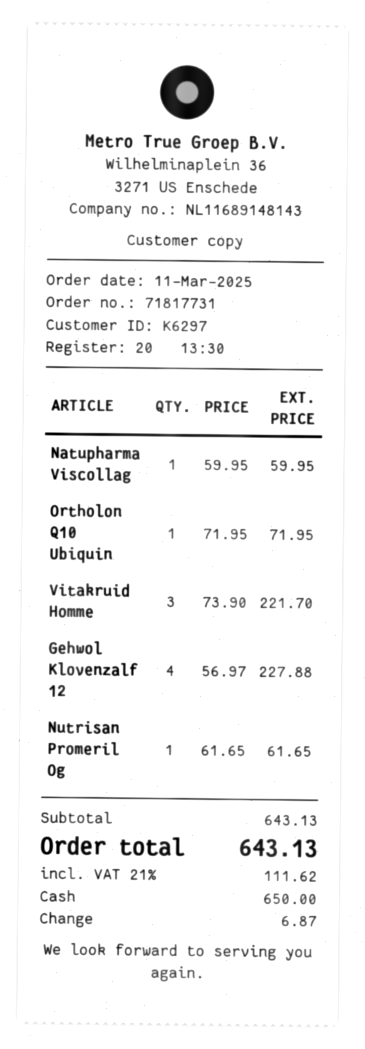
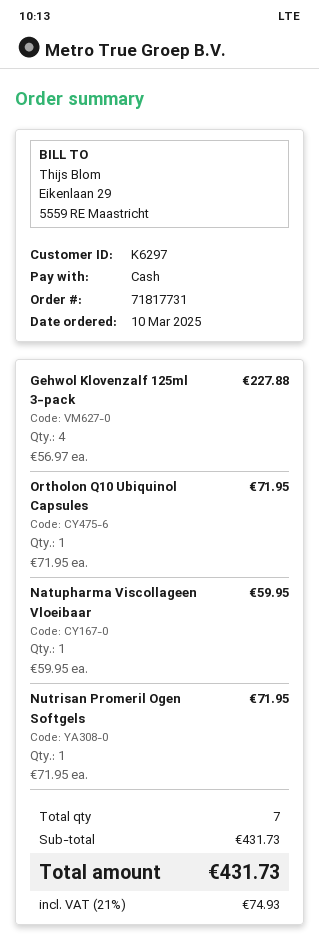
order date: 2025-03-11 -> 2025-03-10
Vitakruid Homme: 3 x 73.90 = 221.70 -> none
Nutrisan Promeril Og: 1 x 61.65 = 61.65 -> 1 x 71.95 = 71.95
subtotal: 643.13 -> 431.73
tax: 21% = 111.62 -> 21% = 74.93
total: 643.13 -> 431.73

